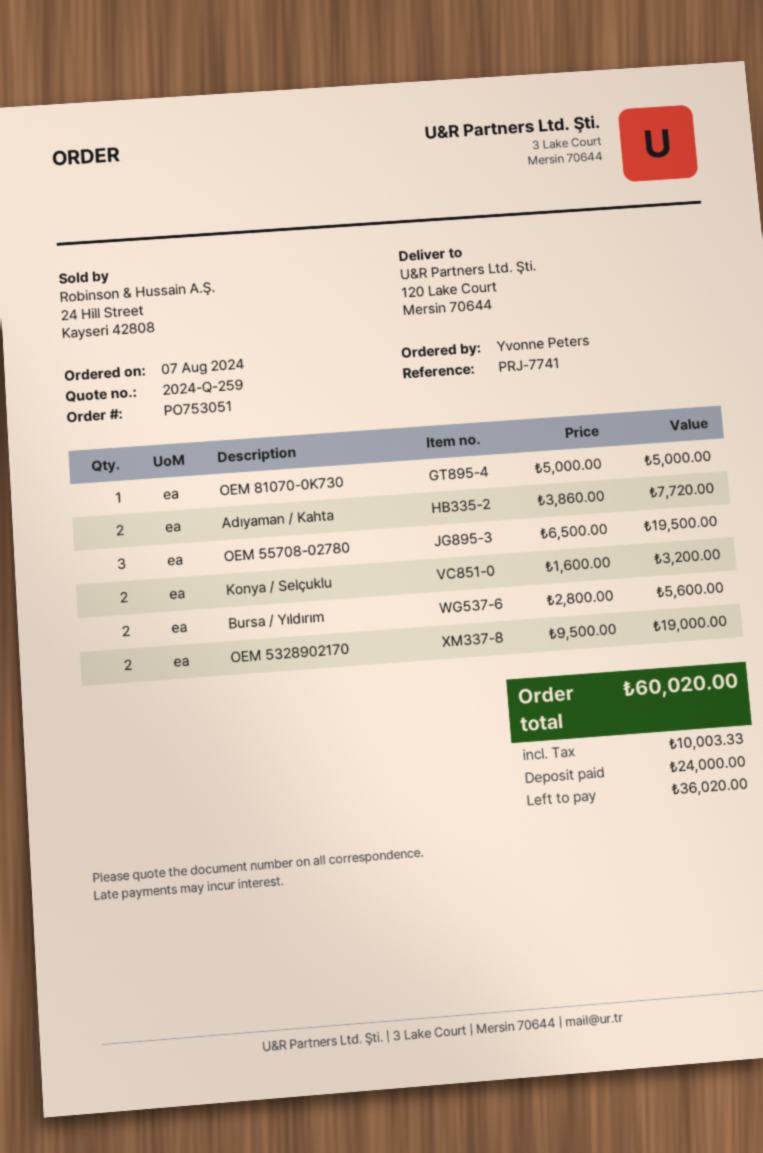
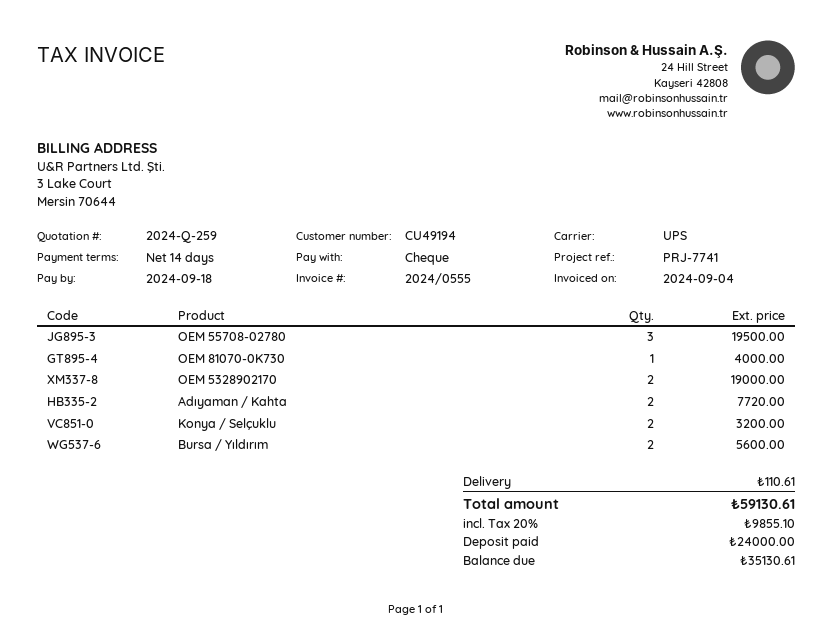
OEM 81070-0K730: 1 for 5000.00 -> 1 for 4000.00
shipping: none -> 110.61
tax: 10003.33 -> 9855.10
total: 60020.00 -> 59130.61
balance: 36020.00 -> 35130.61

